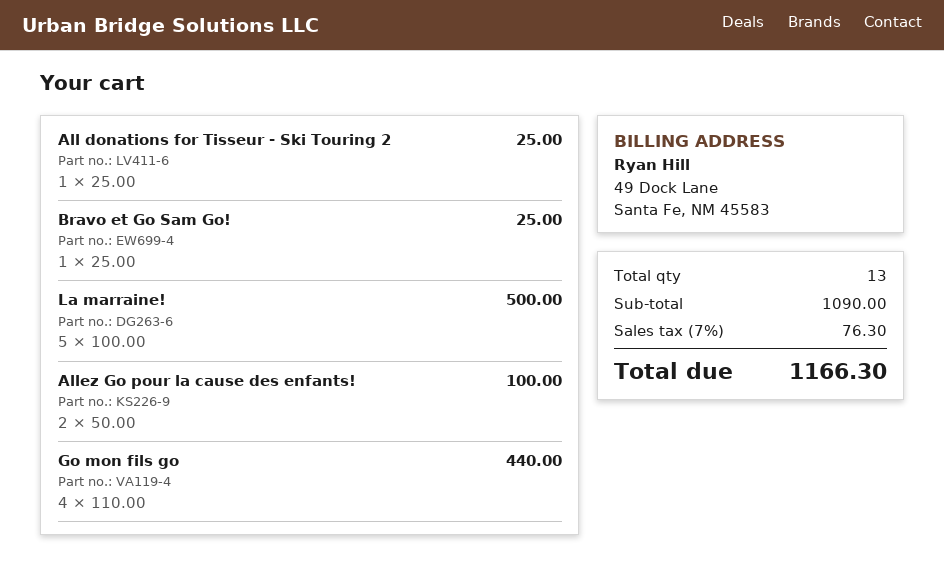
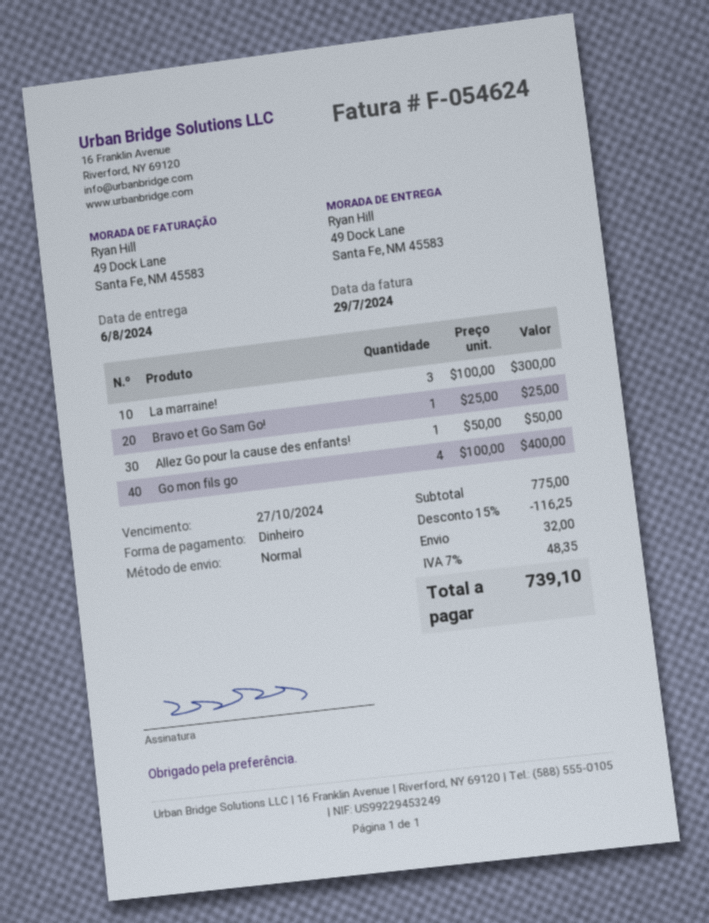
All donations for Tisseur - Ski Touring 2: 1 x 25.00 = 25.00 -> none
La marraine!: 5 x 100.00 = 500.00 -> 3 x 100.00 = 300.00
Allez Go pour la cause des enfants!: 2 x 50.00 = 100.00 -> 1 x 50.00 = 50.00
Go mon fils go: 4 x 110.00 = 440.00 -> 4 x 100.00 = 400.00
subtotal: 1090.00 -> 775.00
discount: none -> 15% = 116.25
shipping: none -> 32.00
tax: 7% = 76.30 -> 7% = 48.35
total: 1166.30 -> 739.10

